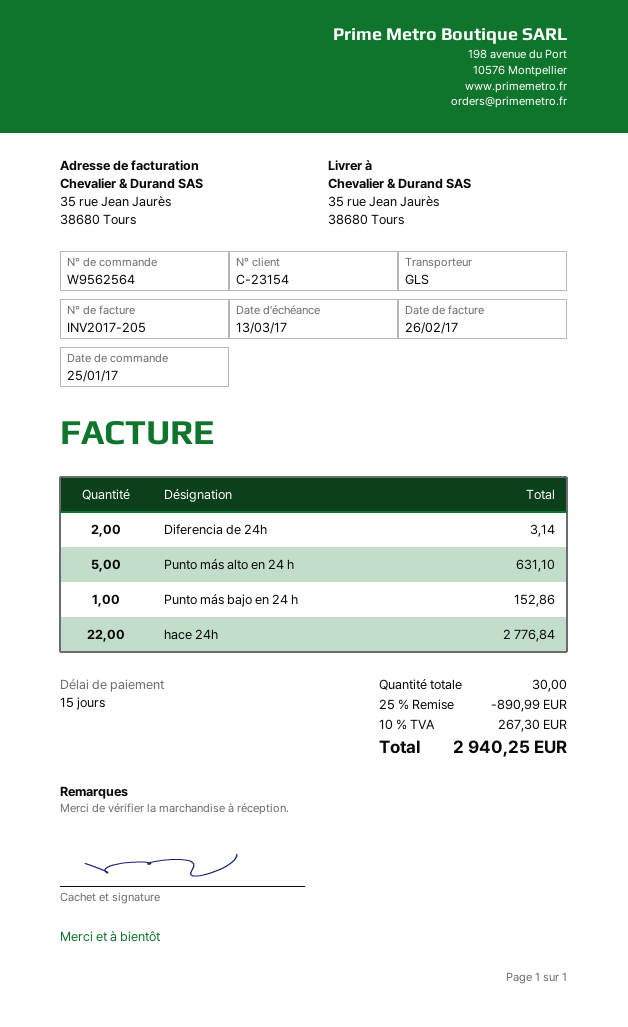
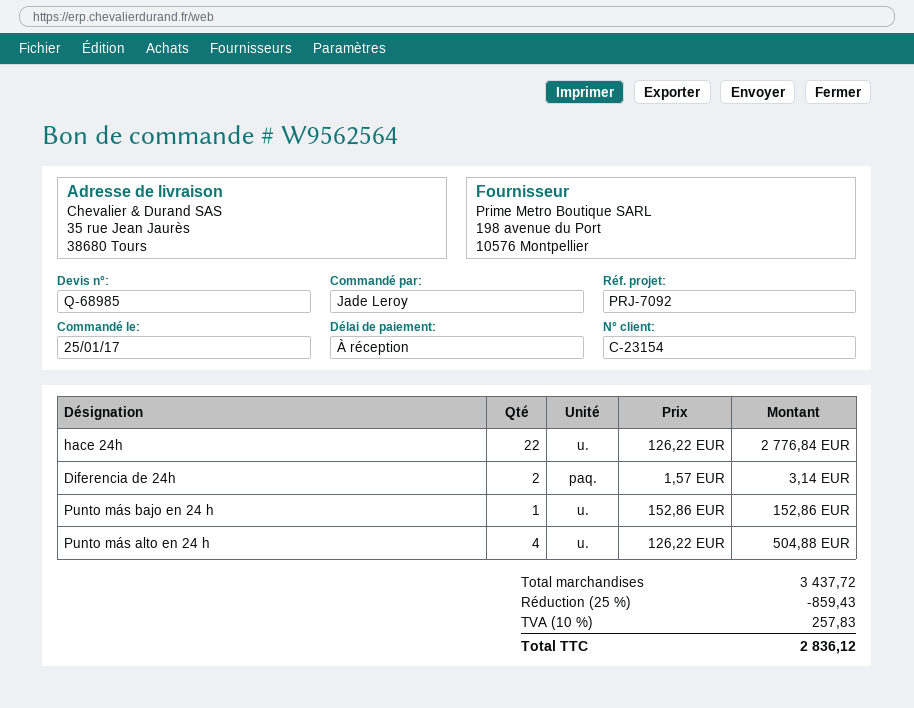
payment terms: 15 days -> on receipt
Punto más alto en 24 h: 5 for 631.10 -> 4 for 504.88
discount: 25% = 890.99 -> 25% = 859.43
tax: 10% = 267.30 -> 10% = 257.83
total: 2940.25 -> 2836.12

